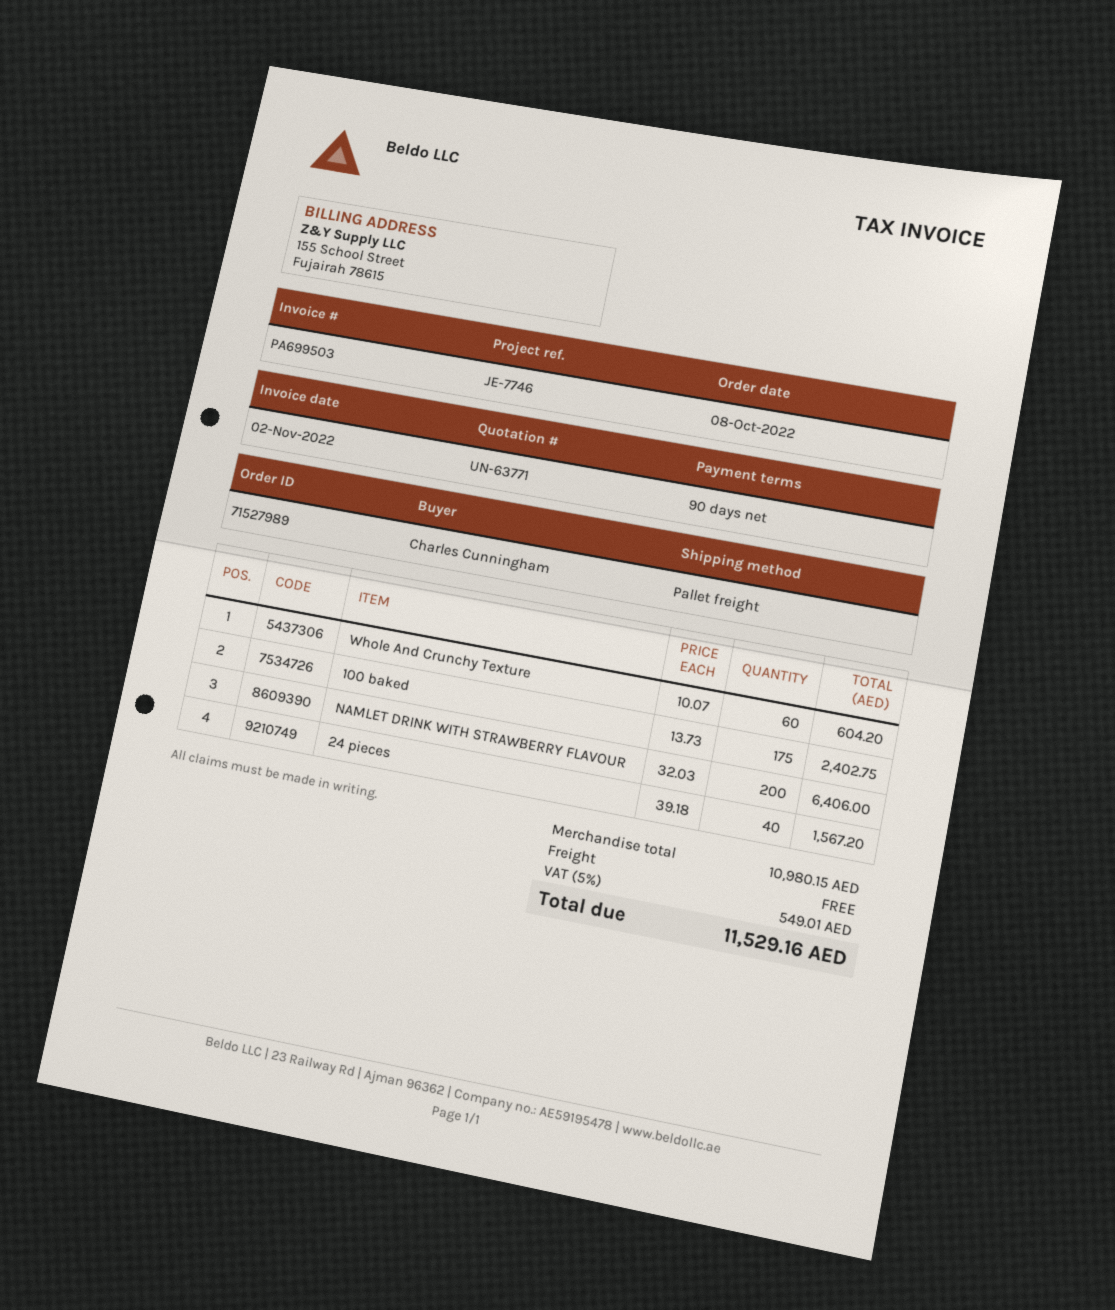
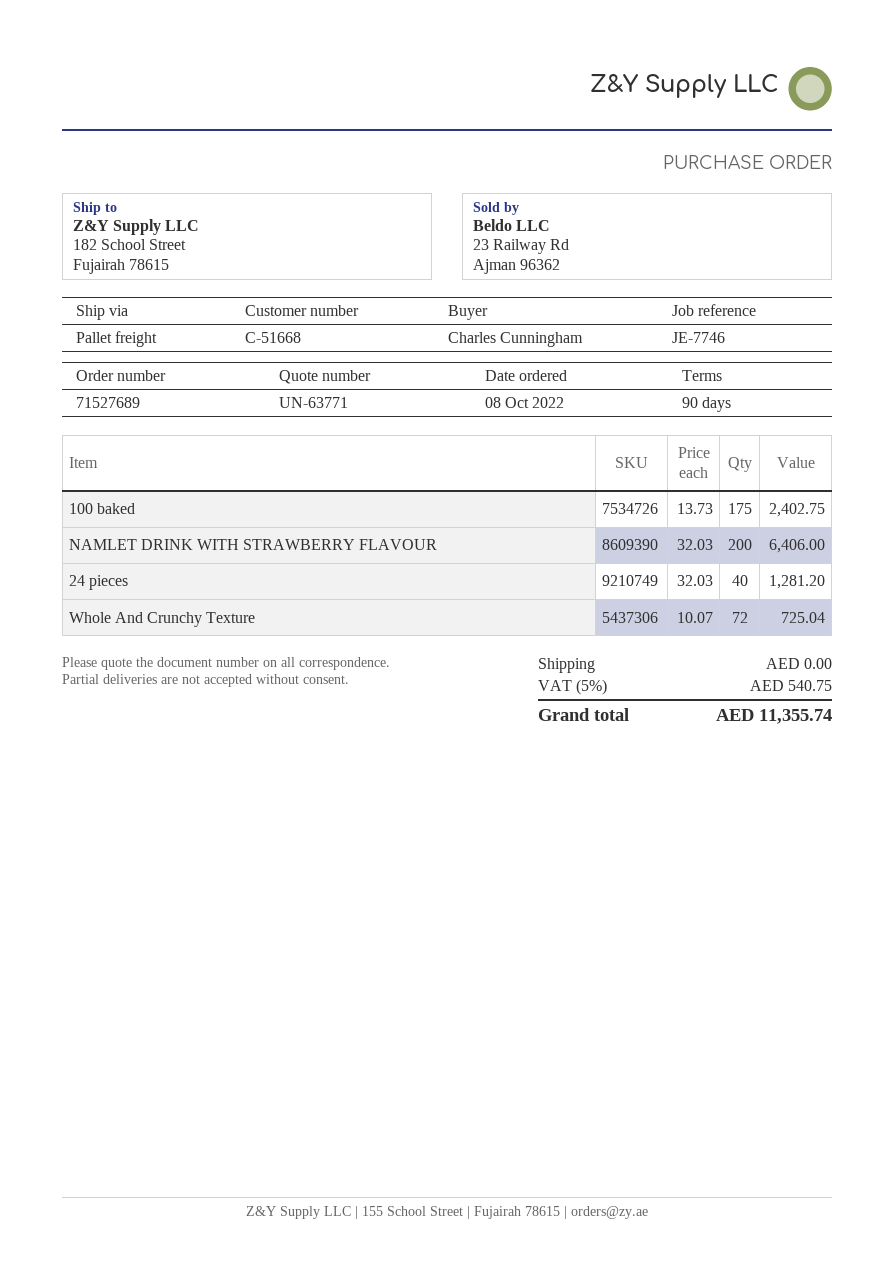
order number: 71527989 -> 71527689
Whole And Crunchy Texture: 60 x 10.07 = 604.20 -> 72 x 10.07 = 725.04
24 pieces: 40 x 39.18 = 1567.20 -> 40 x 32.03 = 1281.20
tax: 5% = 549.01 -> 5% = 540.75
total: 11529.16 -> 11355.74

